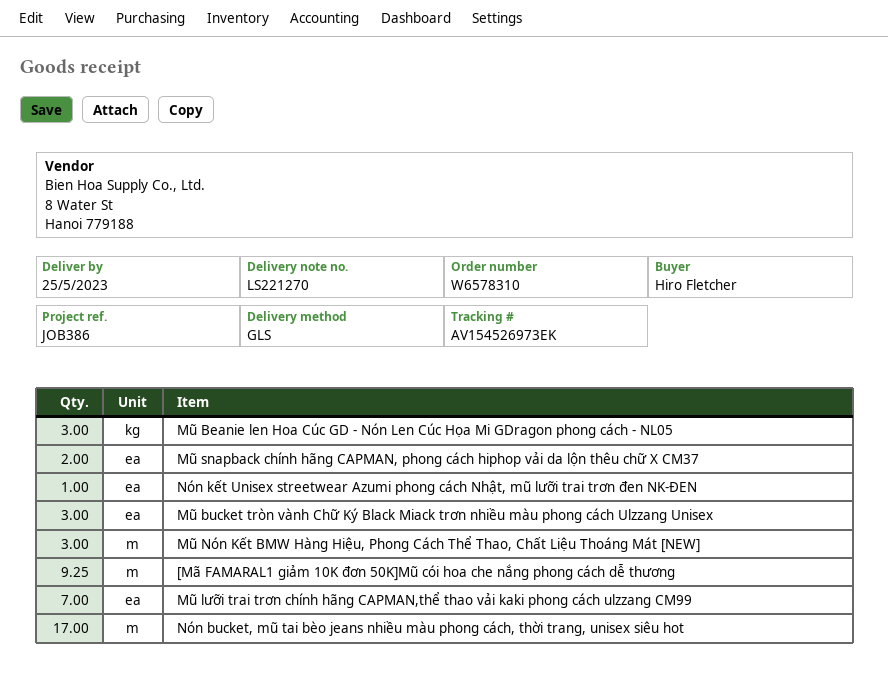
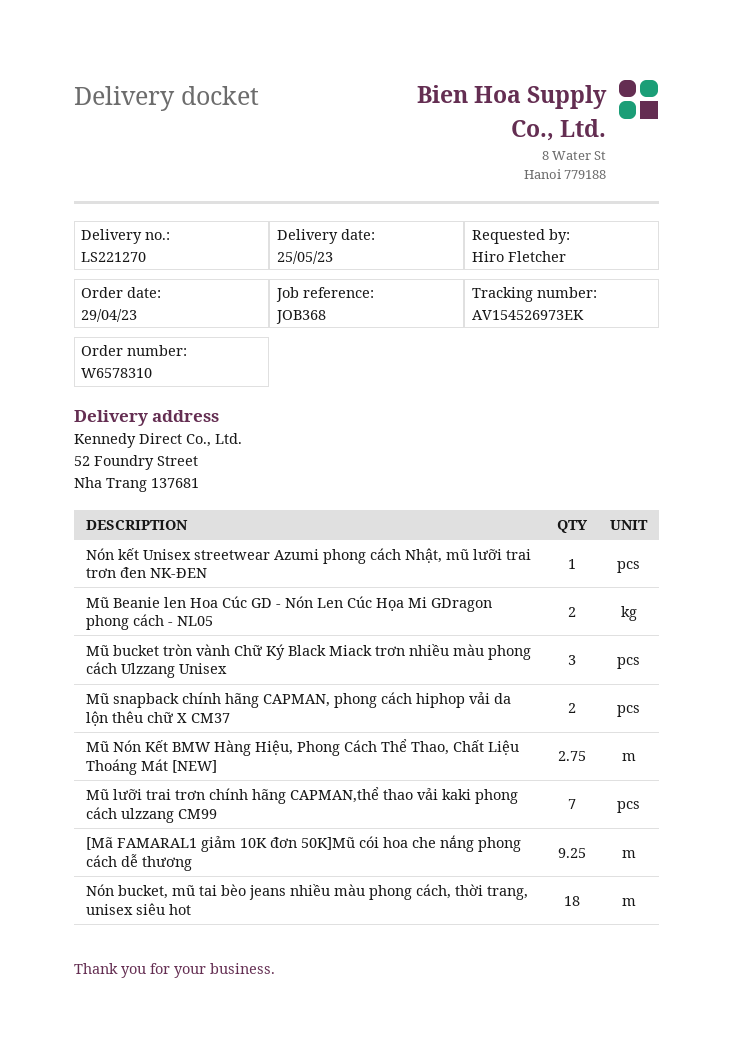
reference: JOB386 -> JOB368
Mũ Beanie len Hoa Cúc GD - Nón Len Cúc Họa Mi GDragon phong cách - NL05: 3 -> 2
Mũ Nón Kết BMW Hàng Hiệu, Phong Cách Thể Thao, Chất Liệu Thoáng Mát [NEW]: 3 -> 2.75
Nón bucket, mũ tai bèo jeans nhiều màu phong cách, thời trang, unisex siêu hot: 17 -> 18

